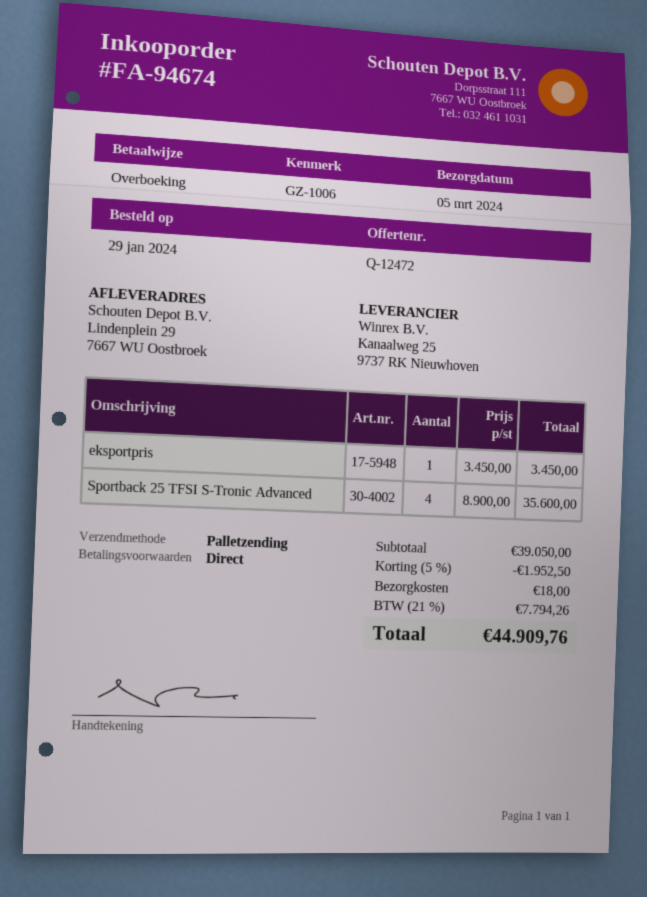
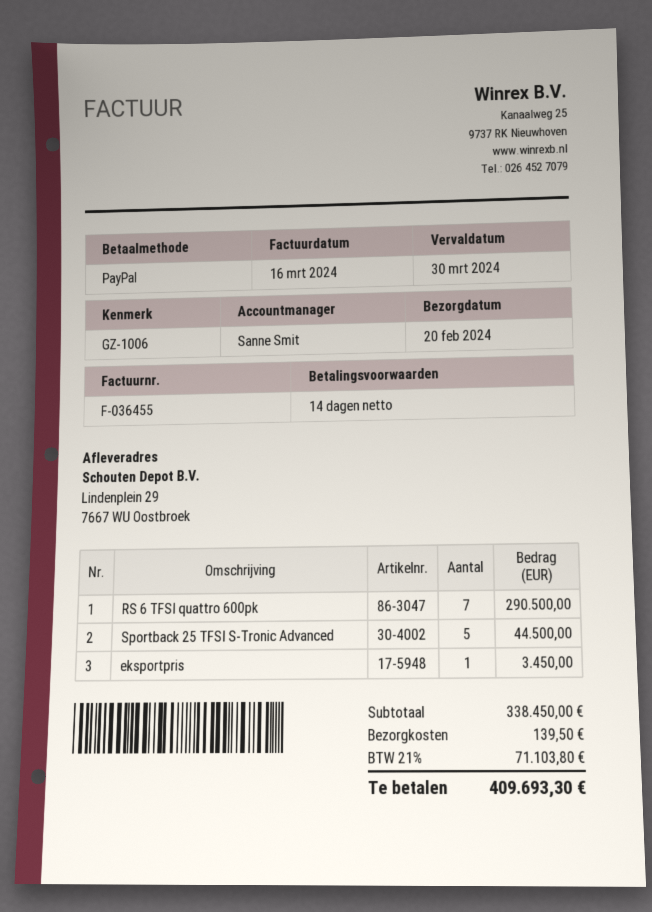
delivery date: 2024-03-05 -> 2024-02-20
payment terms: on receipt -> 14 days
payment method: bank transfer -> PayPal
Sportback 25 TFSI S-Tronic Advanced: 4 for 35600.00 -> 5 for 44500.00
RS 6 TFSI quattro 600pk: none -> 7 for 290500.00
subtotal: 39050.00 -> 338450.00
discount: 5% = 1952.50 -> none
shipping: 18.00 -> 139.50
tax: 21% = 7794.26 -> 21% = 71103.80
total: 44909.76 -> 409693.30

